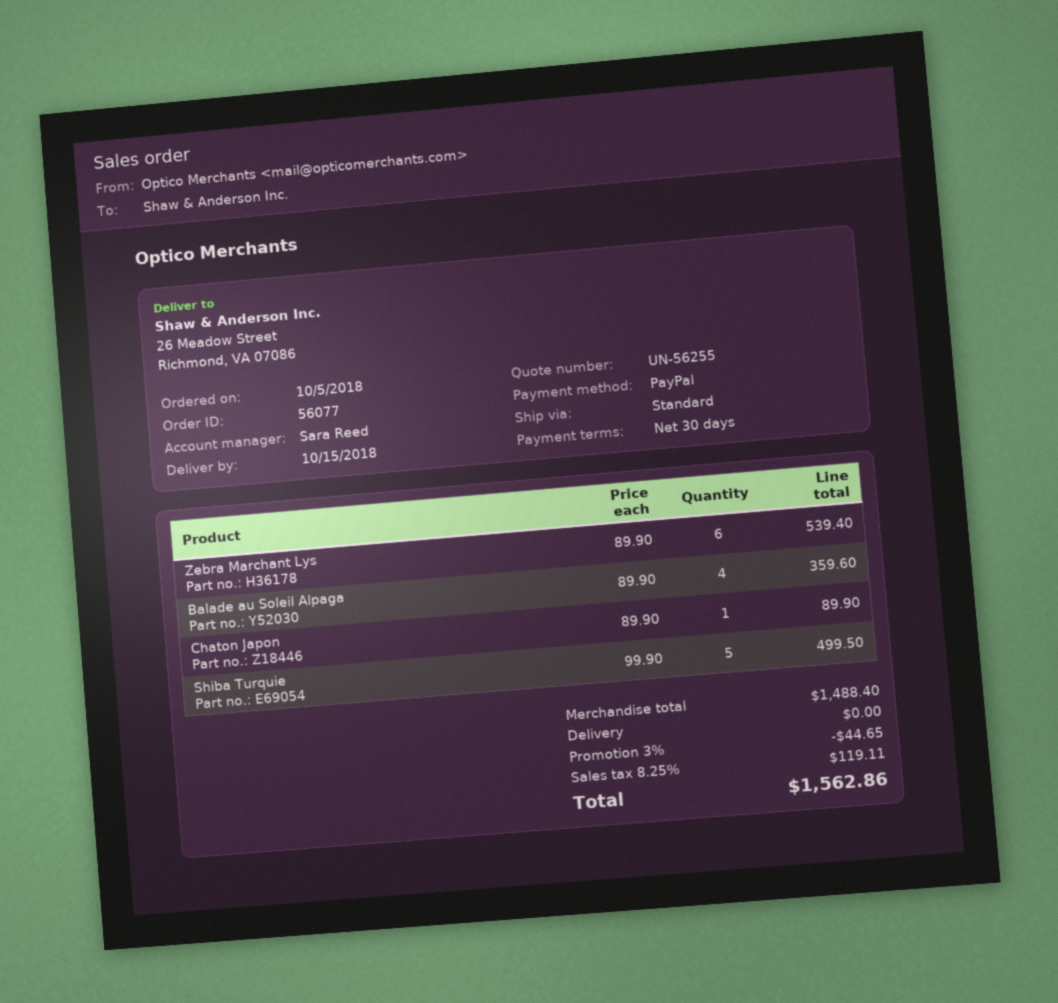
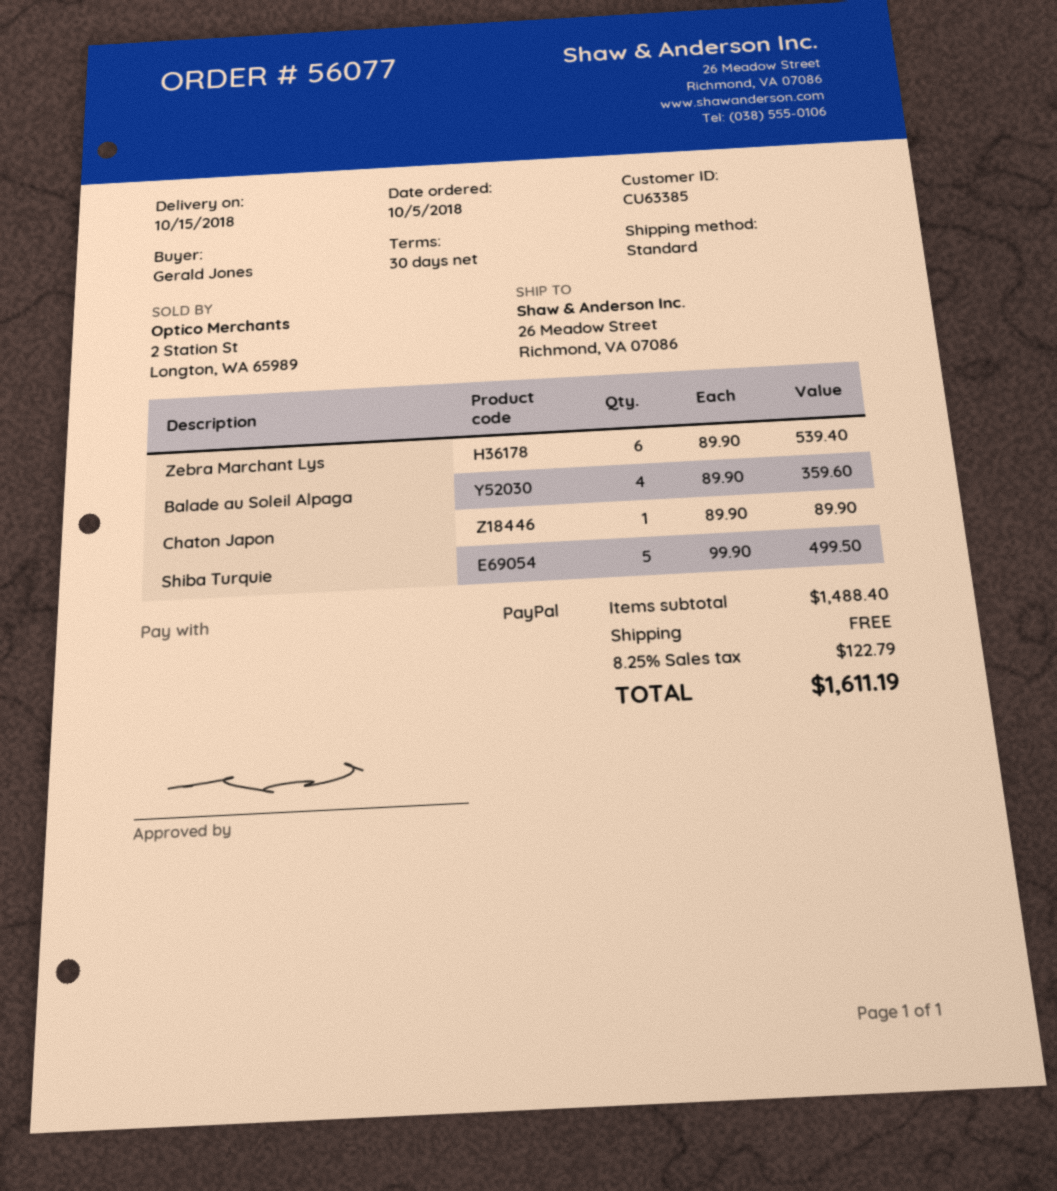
discount: 3% = 44.65 -> none
tax: 8.25% = 119.11 -> 8.25% = 122.79
total: 1562.86 -> 1611.19

